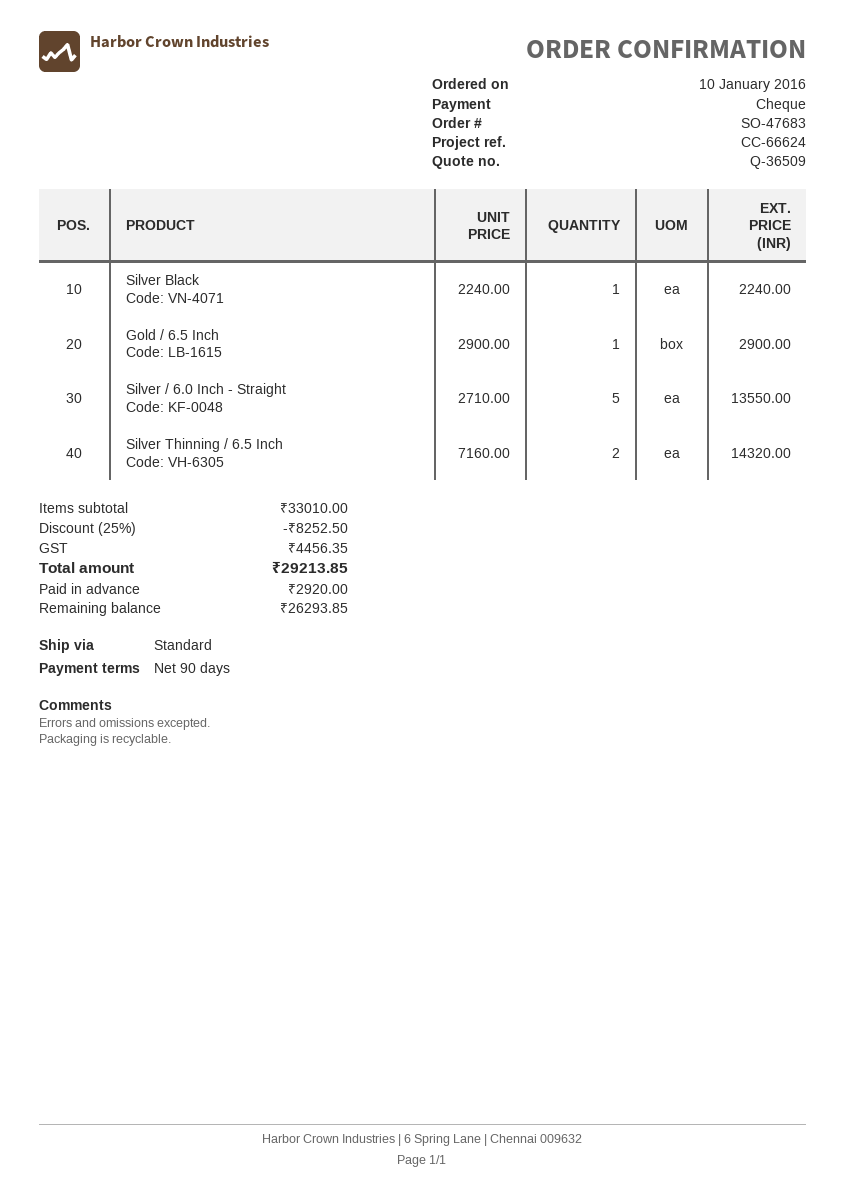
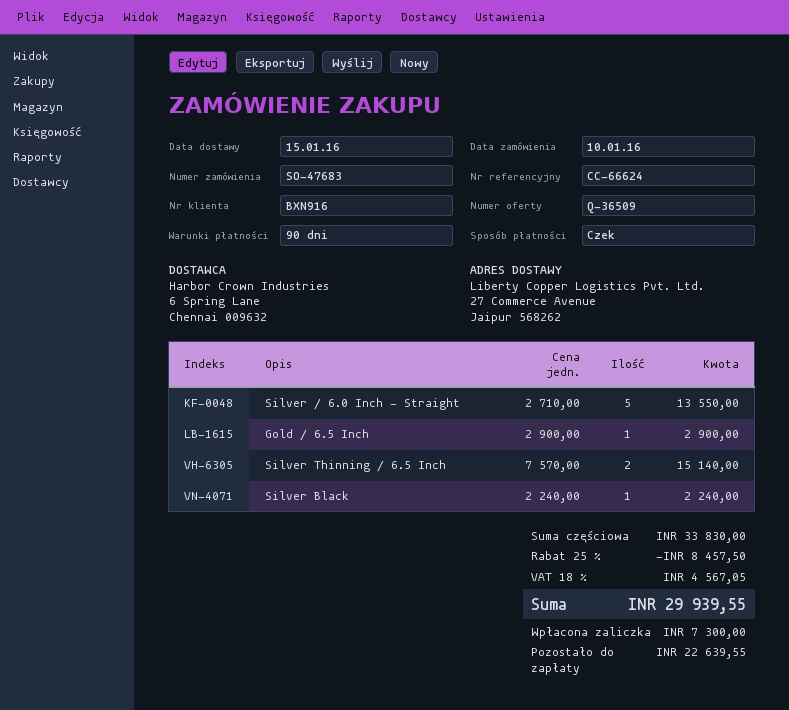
Silver Thinning / 6.5 Inch: 2 x 7160.00 = 14320.00 -> 2 x 7570.00 = 15140.00
subtotal: 33010.00 -> 33830.00
discount: 25% = 8252.50 -> 25% = 8457.50
tax: 4456.35 -> 4567.05
total: 29213.85 -> 29939.55
deposit: 2920.00 -> 7300.00
balance: 26293.85 -> 22639.55

